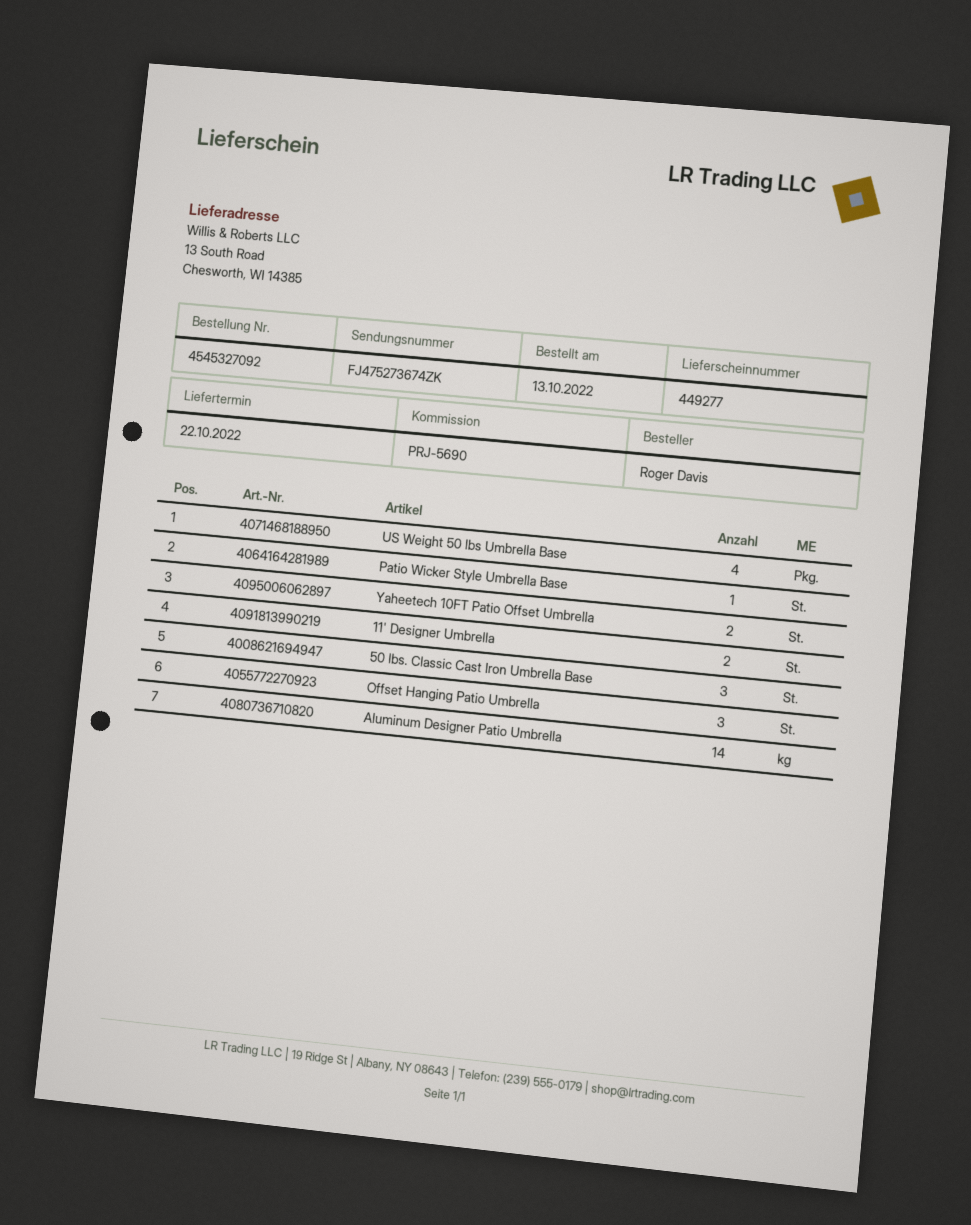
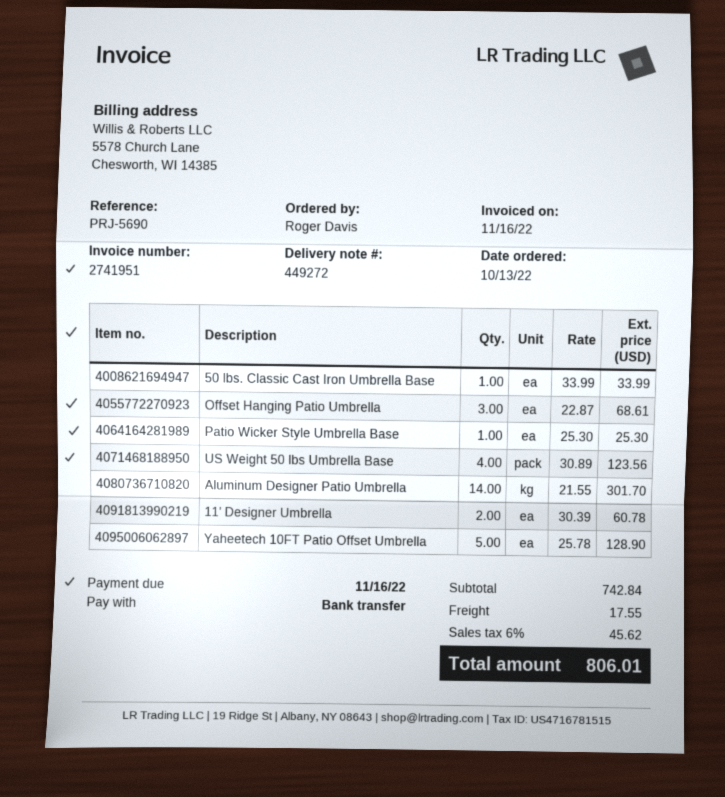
delivery note number: 449277 -> 449272
Yaheetech 10FT Patio Offset Umbrella: 2 -> 5
50 lbs. Classic Cast Iron Umbrella Base: 3 -> 1

